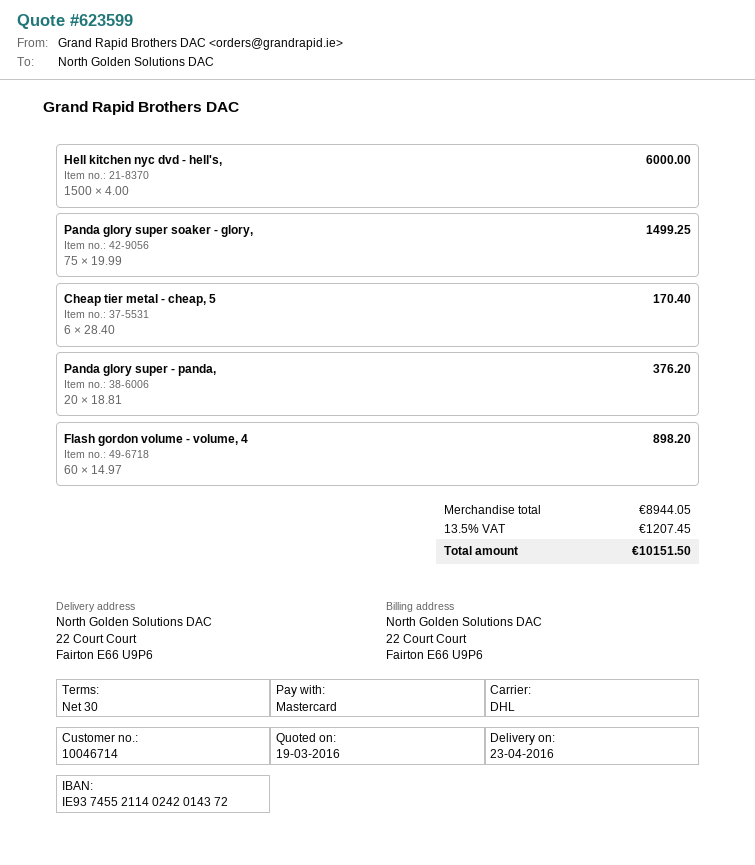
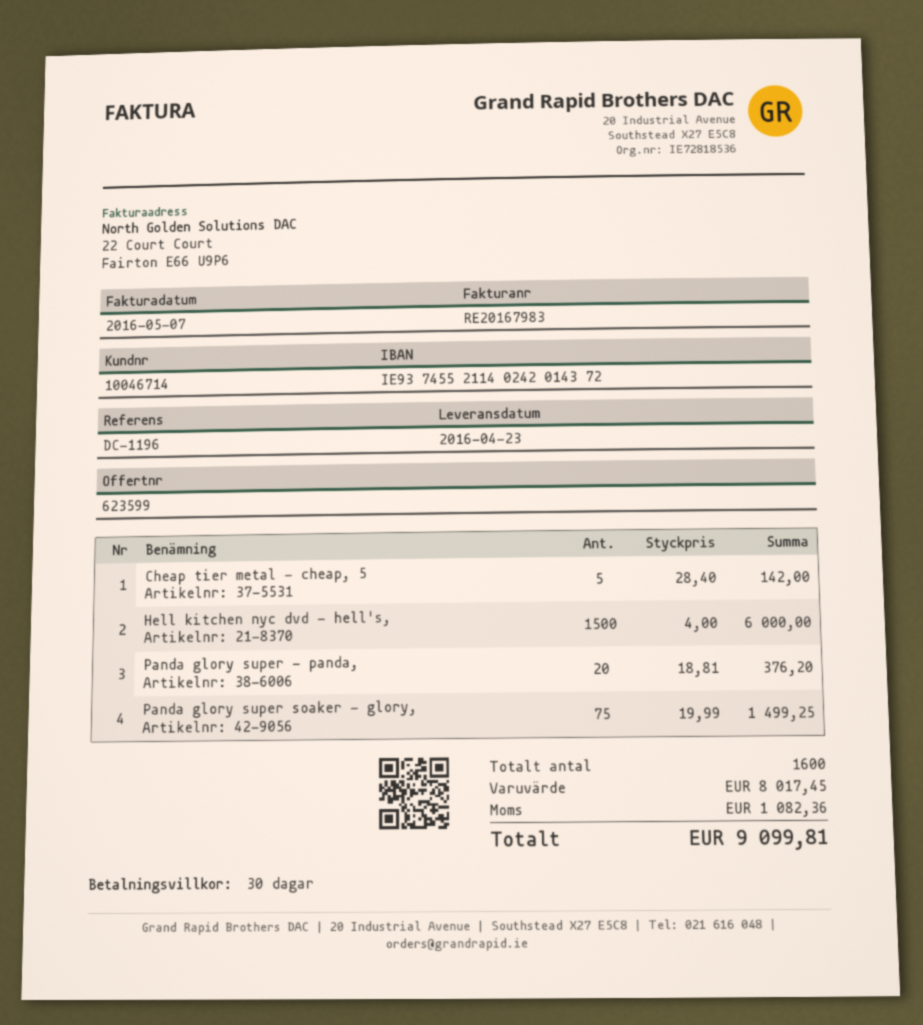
Cheap tier metal - cheap, 5: 6 x 28.40 = 170.40 -> 5 x 28.40 = 142.00
Flash gordon volume - volume, 4: 60 x 14.97 = 898.20 -> none
subtotal: 8944.05 -> 8017.45
tax: 1207.45 -> 1082.36
total: 10151.50 -> 9099.81

